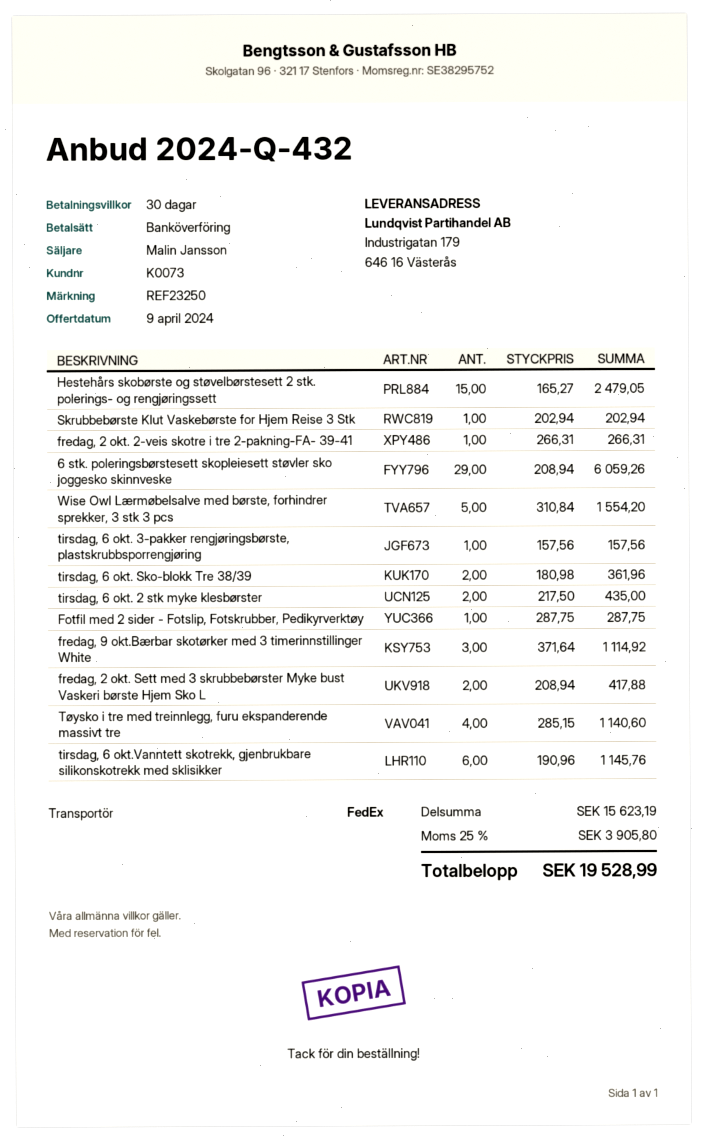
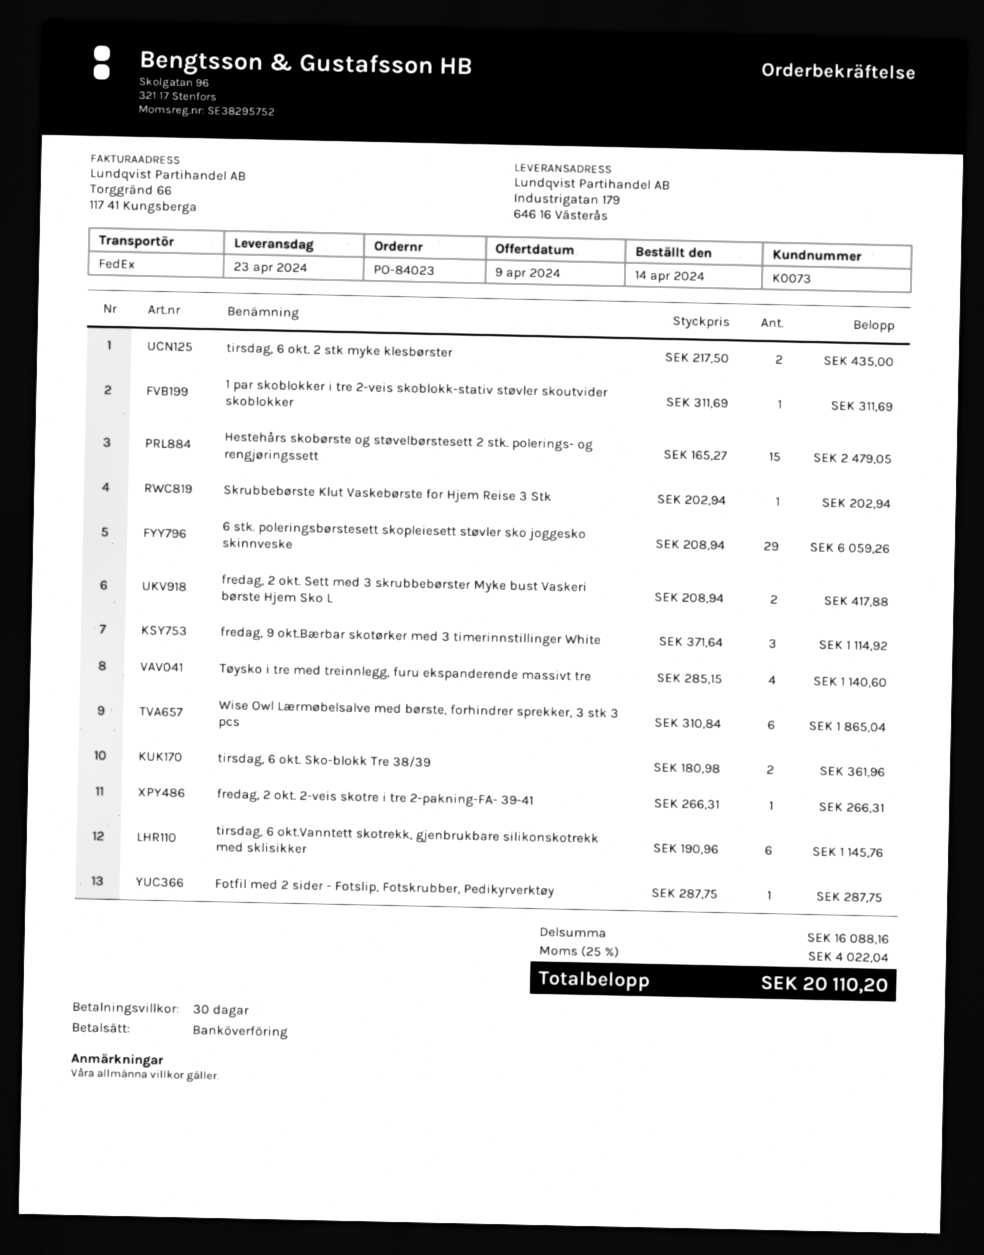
Wise Owl Lærmøbelsalve med børste, forhindrer sprekker, 3 stk 3 pcs: 5 x 310.84 = 1554.20 -> 6 x 310.84 = 1865.04
tirsdag, 6 okt. 3-pakker rengjøringsbørste, plastskrubbsporrengjøring: 1 x 157.56 = 157.56 -> none
1 par skoblokker i tre 2-veis skoblokk-stativ støvler skoutvider skoblokker: none -> 1 x 311.69 = 311.69
subtotal: 15623.19 -> 16088.16
tax: 25% = 3905.80 -> 25% = 4022.04
total: 19528.99 -> 20110.20

